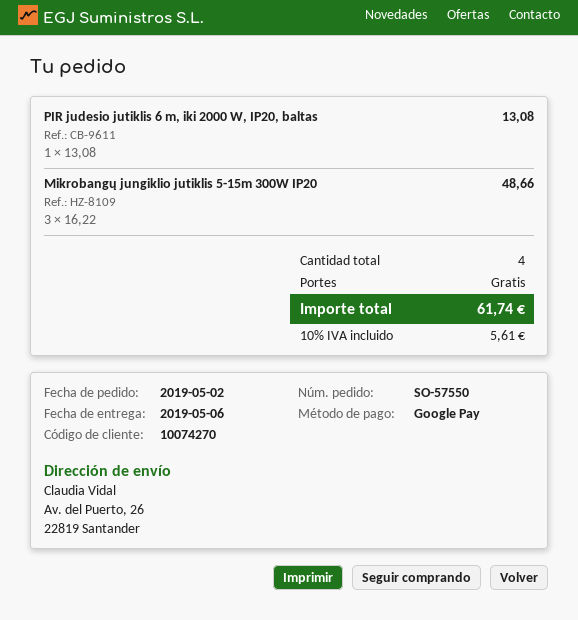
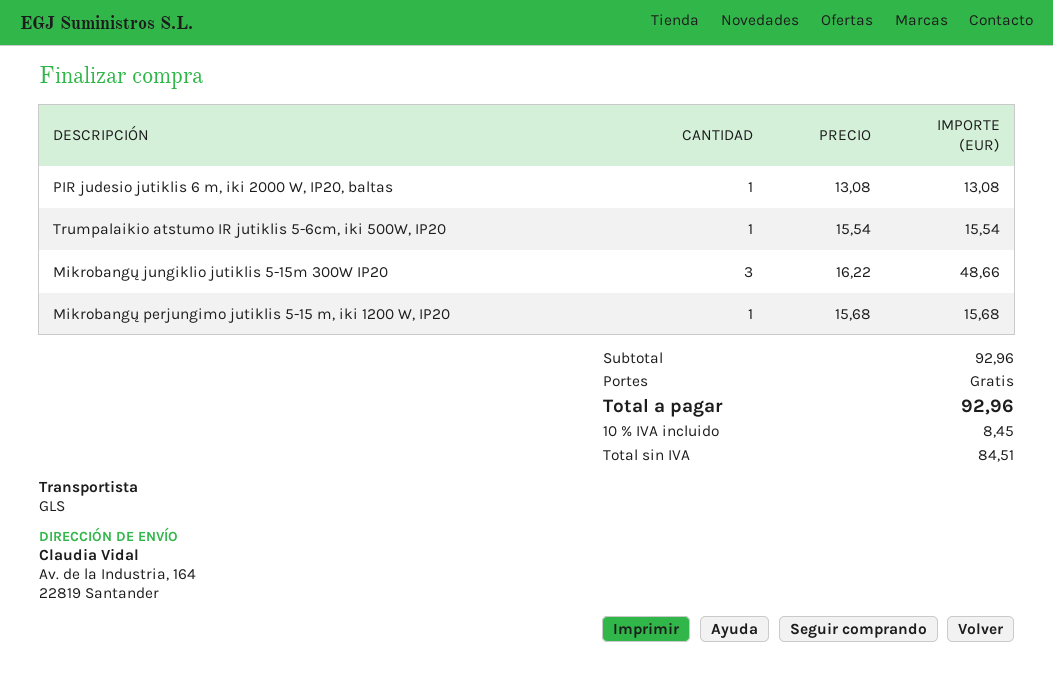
ship to: Av. del Puerto, 26, 22819 Santander -> Av. de la Industria, 164, 22819 Santander
Trumpalaikio atstumo IR jutiklis 5-6cm, iki 500W, IP20: none -> 1 x 15.54 = 15.54
Mikrobangų perjungimo jutiklis 5-15 m, iki 1200 W, IP20: none -> 1 x 15.68 = 15.68
tax: 10% = 5.61 -> 10% = 8.45
total: 61.74 -> 92.96

